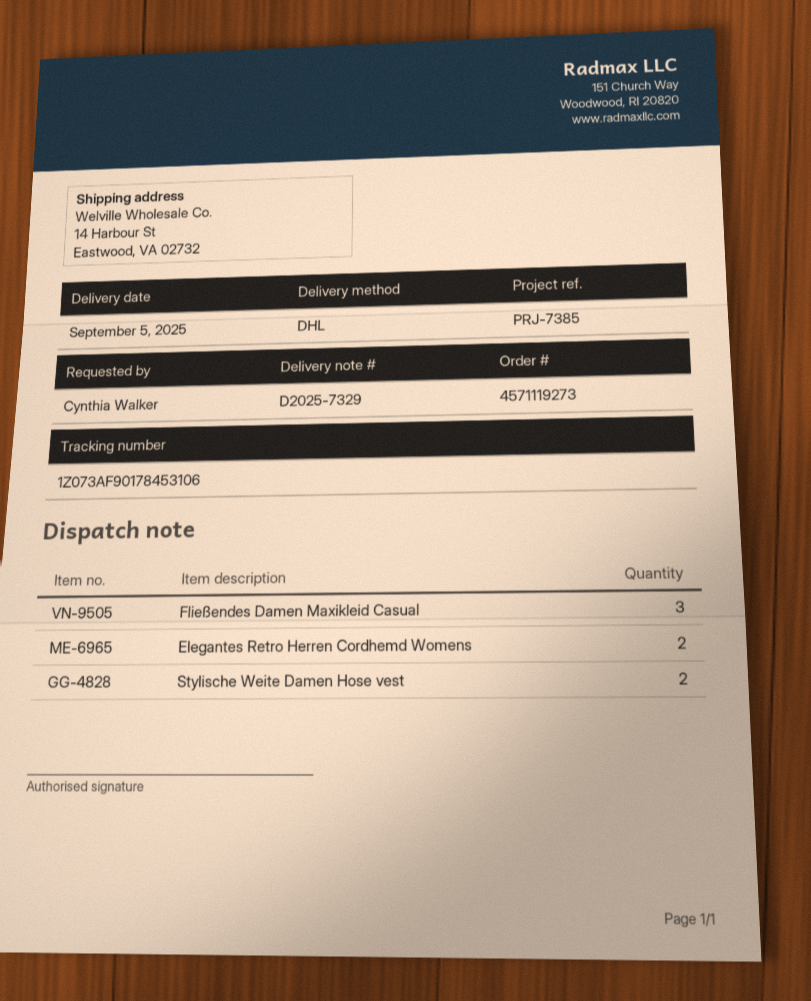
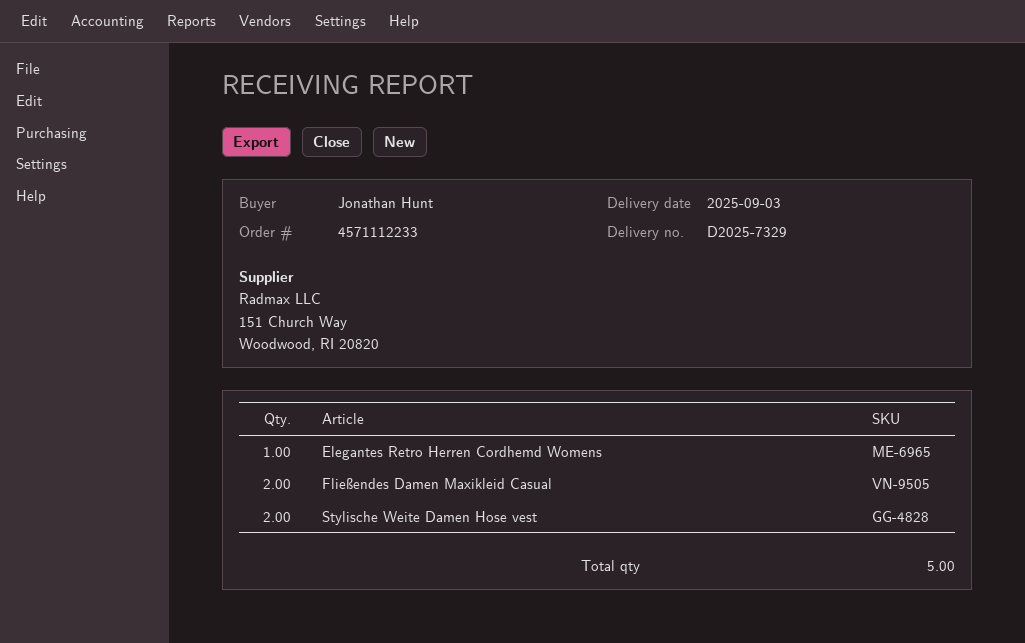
order number: 4571119273 -> 4571112233
delivery date: 2025-09-05 -> 2025-09-03
ordered by: Cynthia Walker -> Jonathan Hunt
Fließendes Damen Maxikleid Casual: 3 -> 2
Elegantes Retro Herren Cordhemd Womens: 2 -> 1

